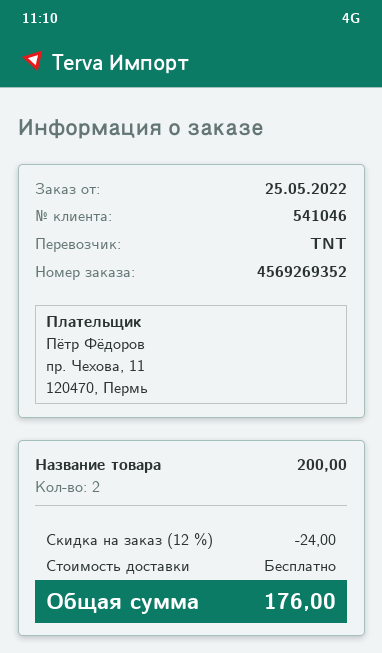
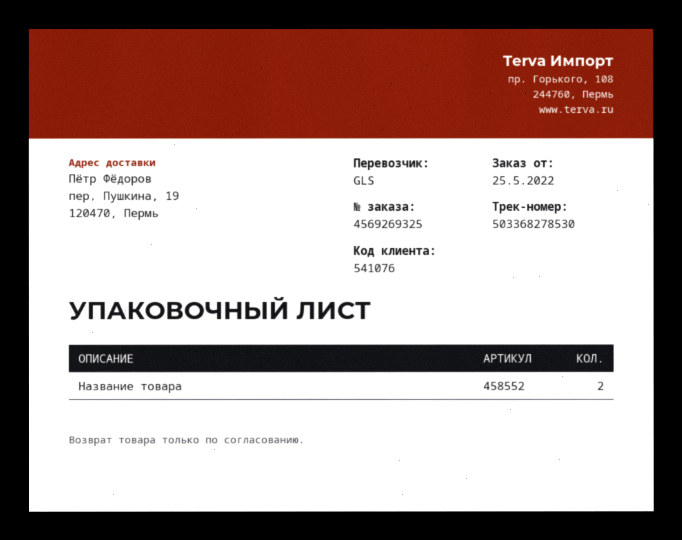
order number: 4569269352 -> 4569269325
customer number: 541046 -> 541076
shipping method: TNT -> GLS

